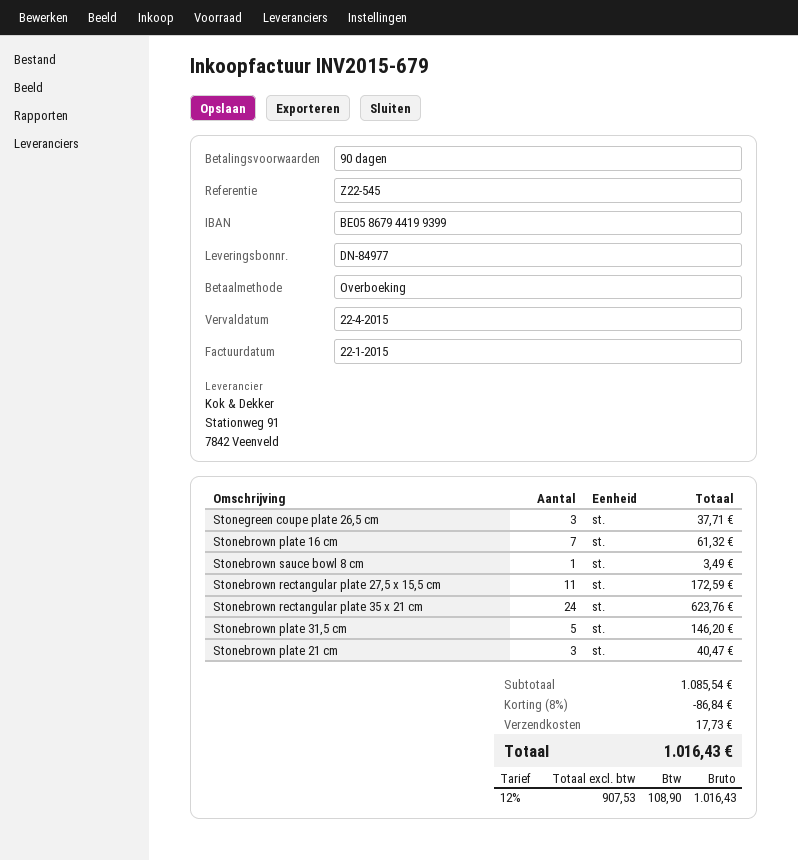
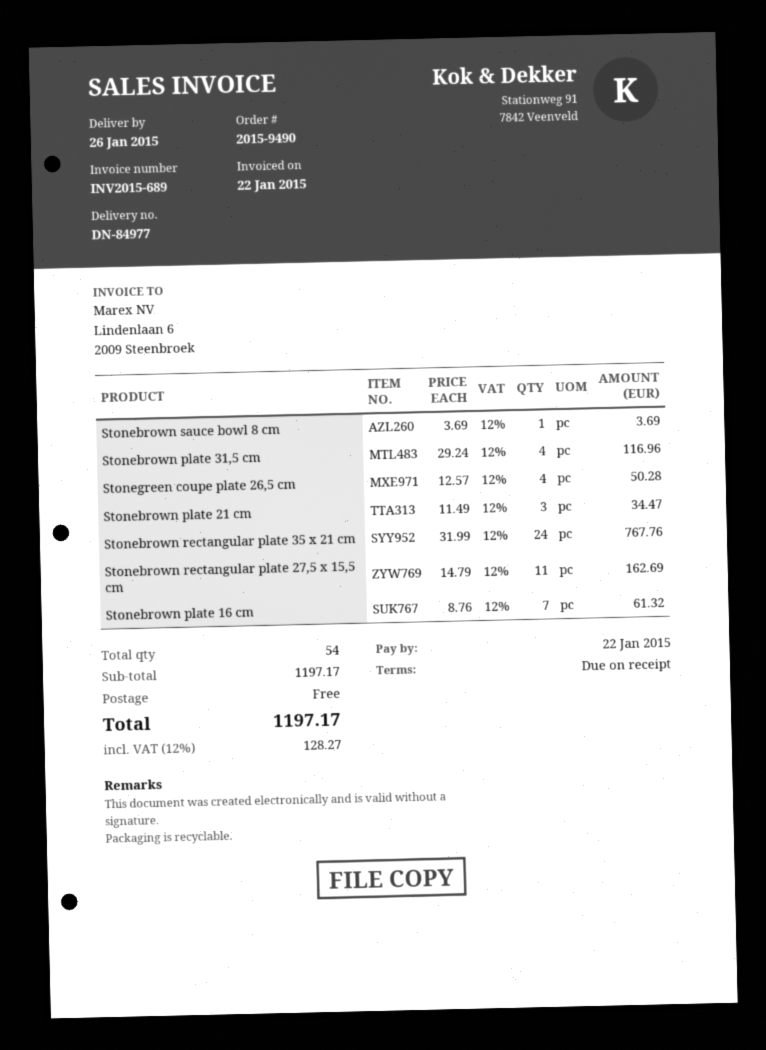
invoice number: INV2015-679 -> INV2015-689
payment terms: 90 days -> on receipt
due date: 2015-04-22 -> 2015-01-22
Stonegreen coupe plate 26,5 cm: 3 for 37.71 -> 4 for 50.28
Stonebrown sauce bowl 8 cm: 1 for 3.49 -> 1 for 3.69
Stonebrown rectangular plate 27,5 x 15,5 cm: 11 for 172.59 -> 11 for 162.69
Stonebrown rectangular plate 35 x 21 cm: 24 for 623.76 -> 24 for 767.76
Stonebrown plate 31,5 cm: 5 for 146.20 -> 4 for 116.96
Stonebrown plate 21 cm: 3 for 40.47 -> 3 for 34.47
subtotal: 1085.54 -> 1197.17
discount: 8% = 86.84 -> none
shipping: 17.73 -> 0.00
tax: 12% = 108.90 -> 12% = 128.27
total: 1016.43 -> 1197.17

